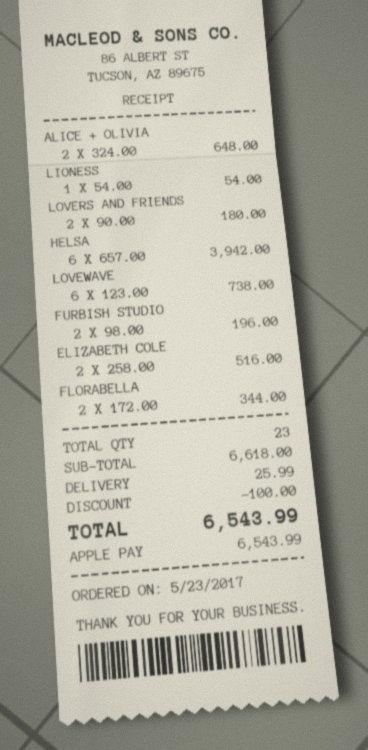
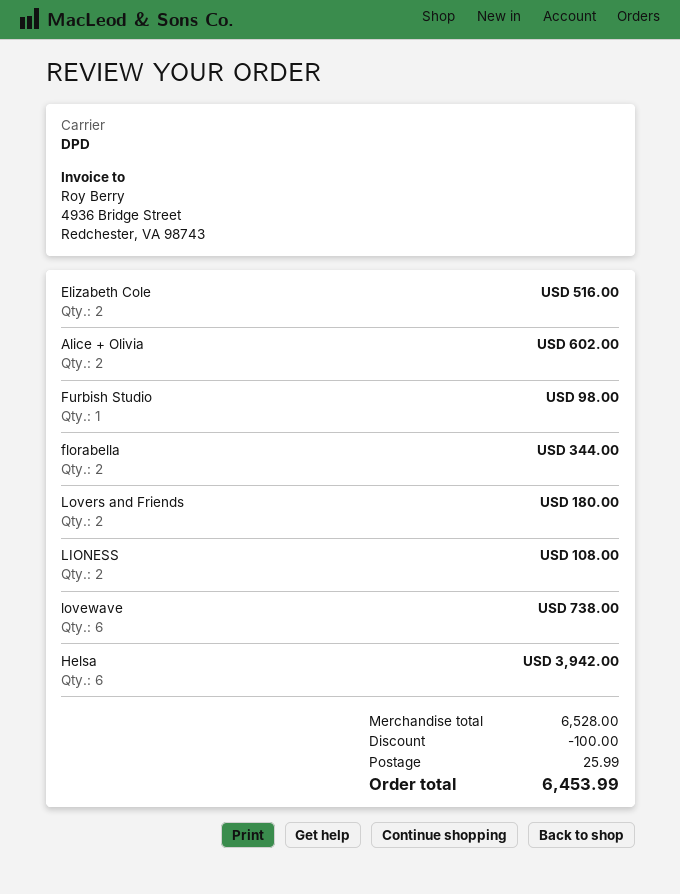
ALICE + OLIVIA: 2 for 648.00 -> 2 for 602.00
LIONESS: 1 for 54.00 -> 2 for 108.00
FURBISH STUDIO: 2 for 196.00 -> 1 for 98.00
subtotal: 6618.00 -> 6528.00
total: 6543.99 -> 6453.99

